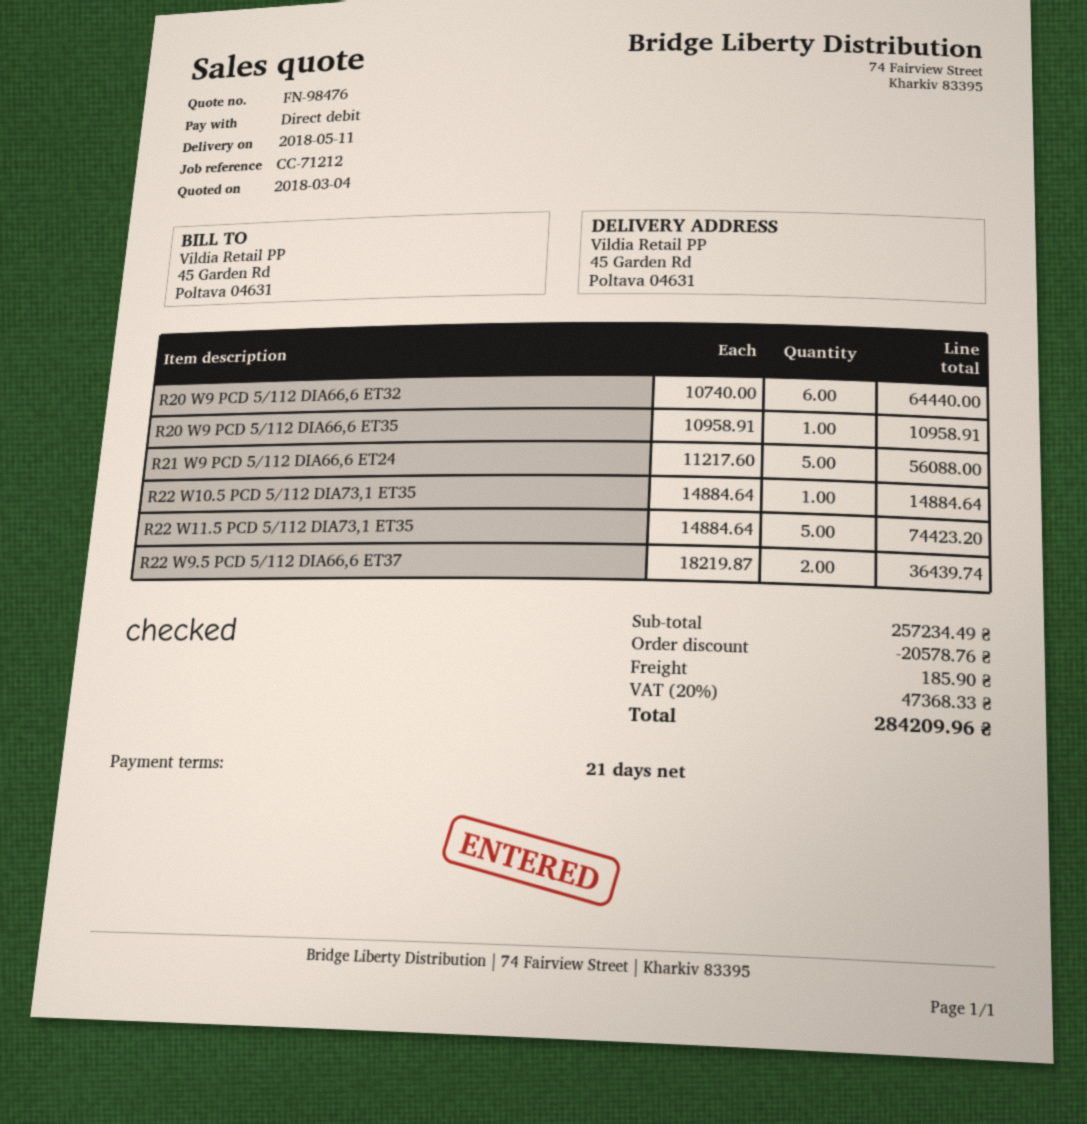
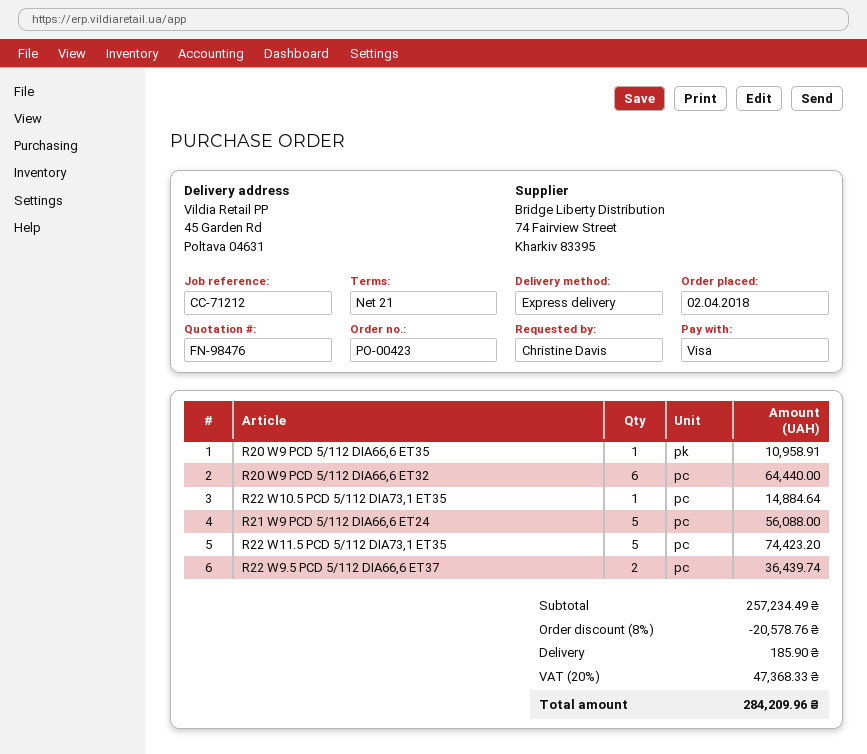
payment method: direct debit -> Visa

